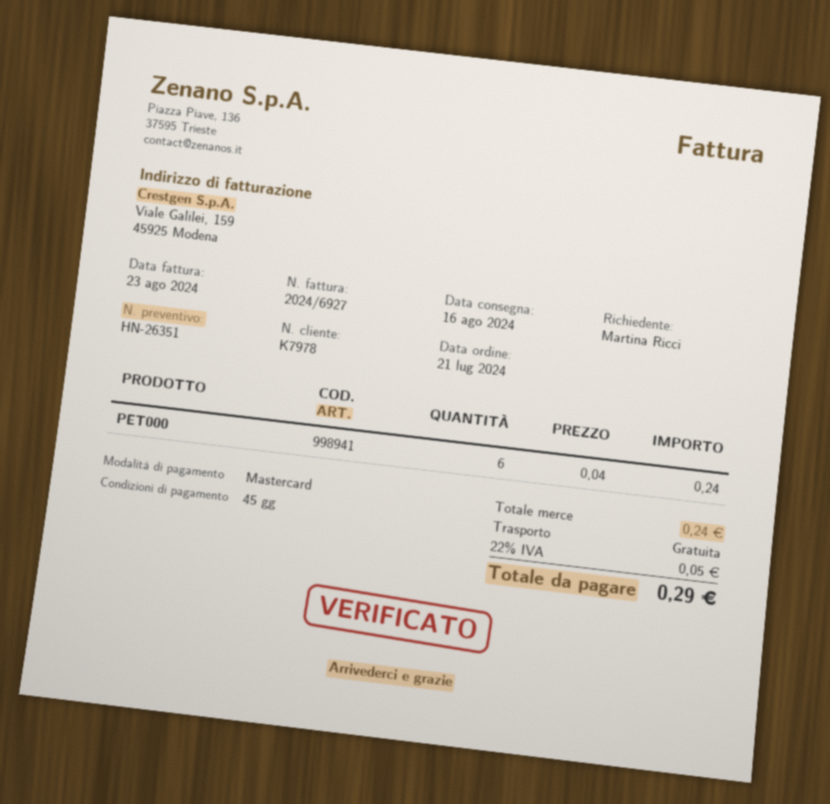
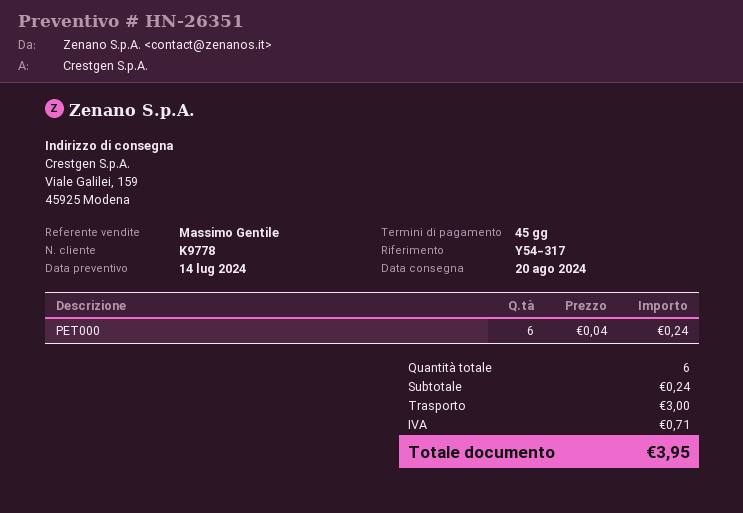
delivery date: 2024-08-16 -> 2024-08-20
customer number: K7978 -> K9778
shipping: 0.00 -> 3.00
tax: 0.05 -> 0.71
total: 0.29 -> 3.95

